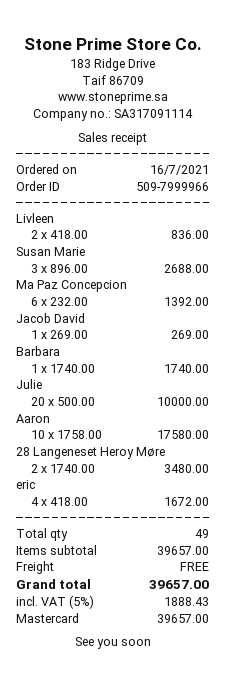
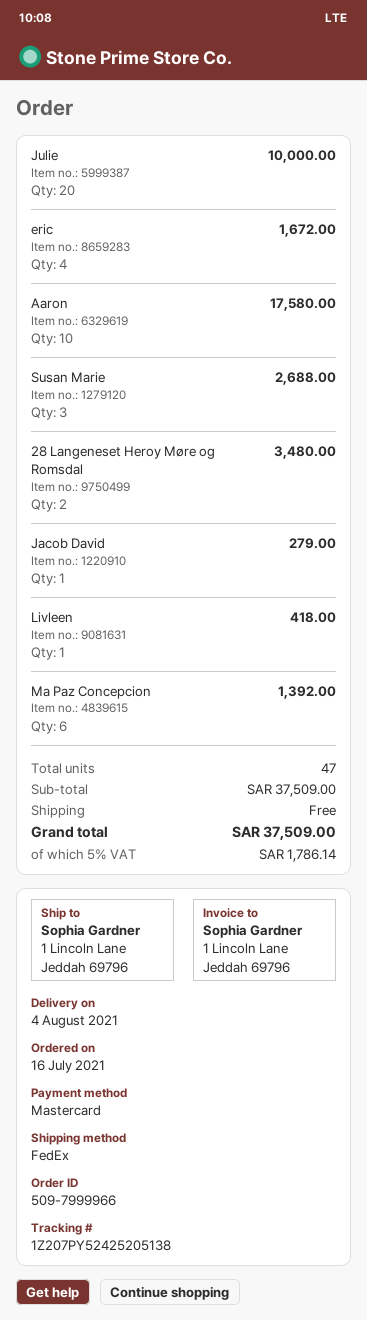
Livleen: 2 for 836.00 -> 1 for 418.00
Jacob David: 1 for 269.00 -> 1 for 279.00
Barbara: 1 for 1740.00 -> none
total quantity: 49 -> 47
subtotal: 39657.00 -> 37509.00
tax: 5% = 1888.43 -> 5% = 1786.14
total: 39657.00 -> 37509.00

